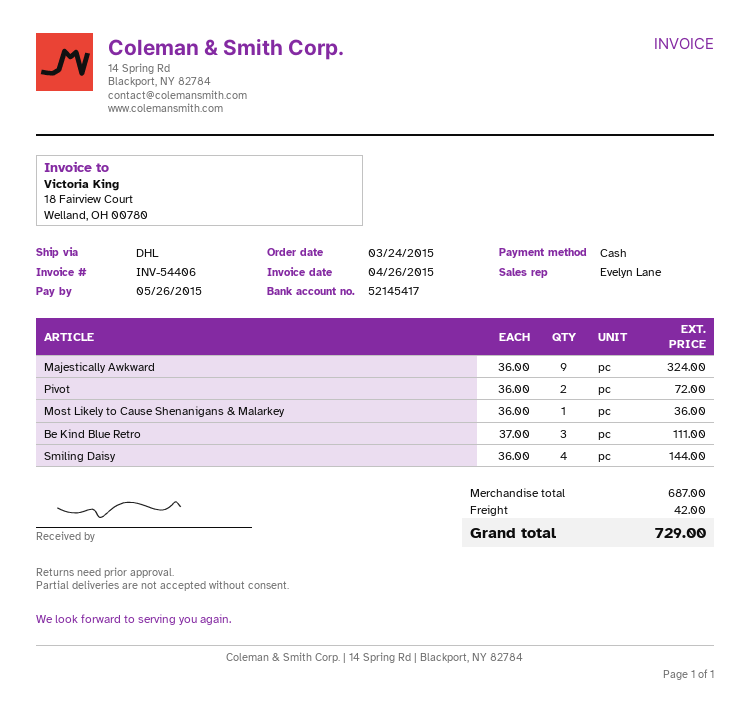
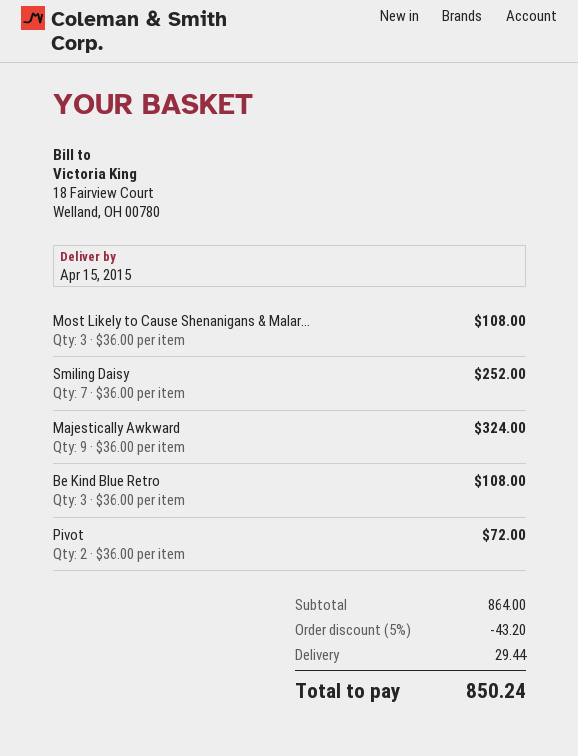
Most Likely to Cause Shenanigans & Malarkey: 1 x 36.00 = 36.00 -> 3 x 36.00 = 108.00
Be Kind Blue Retro: 3 x 37.00 = 111.00 -> 3 x 36.00 = 108.00
Smiling Daisy: 4 x 36.00 = 144.00 -> 7 x 36.00 = 252.00
subtotal: 687.00 -> 864.00
discount: none -> 5% = 43.20
shipping: 42.00 -> 29.44
total: 729.00 -> 850.24

